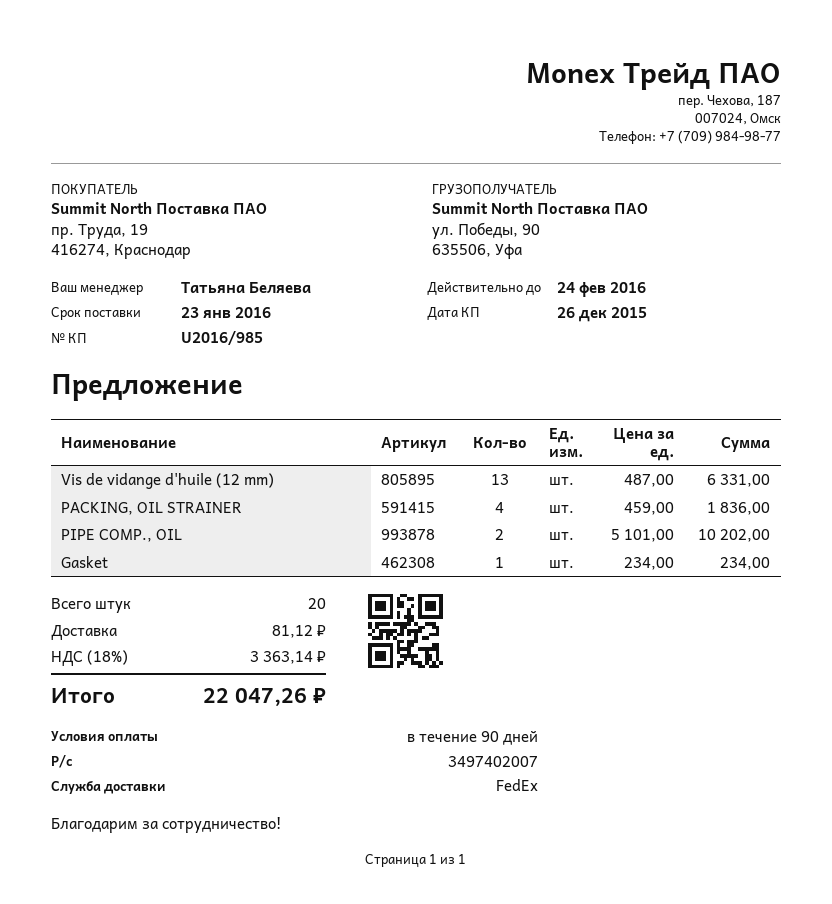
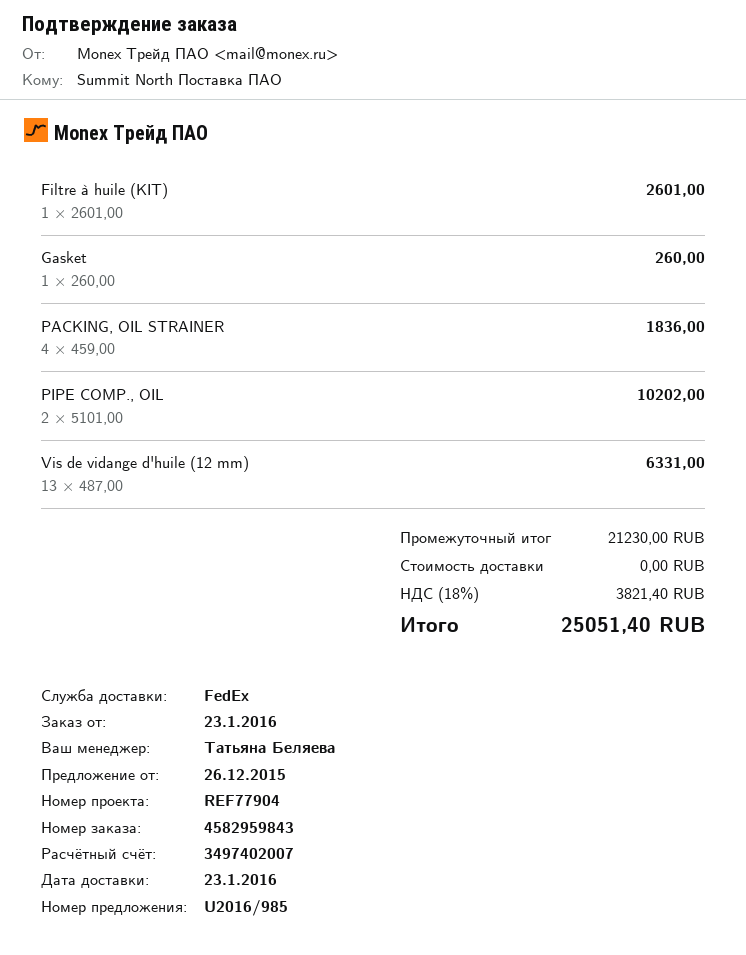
Gasket: 1 x 234.00 = 234.00 -> 1 x 260.00 = 260.00
Filtre à huile (KIT): none -> 1 x 2601.00 = 2601.00
shipping: 81.12 -> 0.00
tax: 18% = 3363.14 -> 18% = 3821.40
total: 22047.26 -> 25051.40

